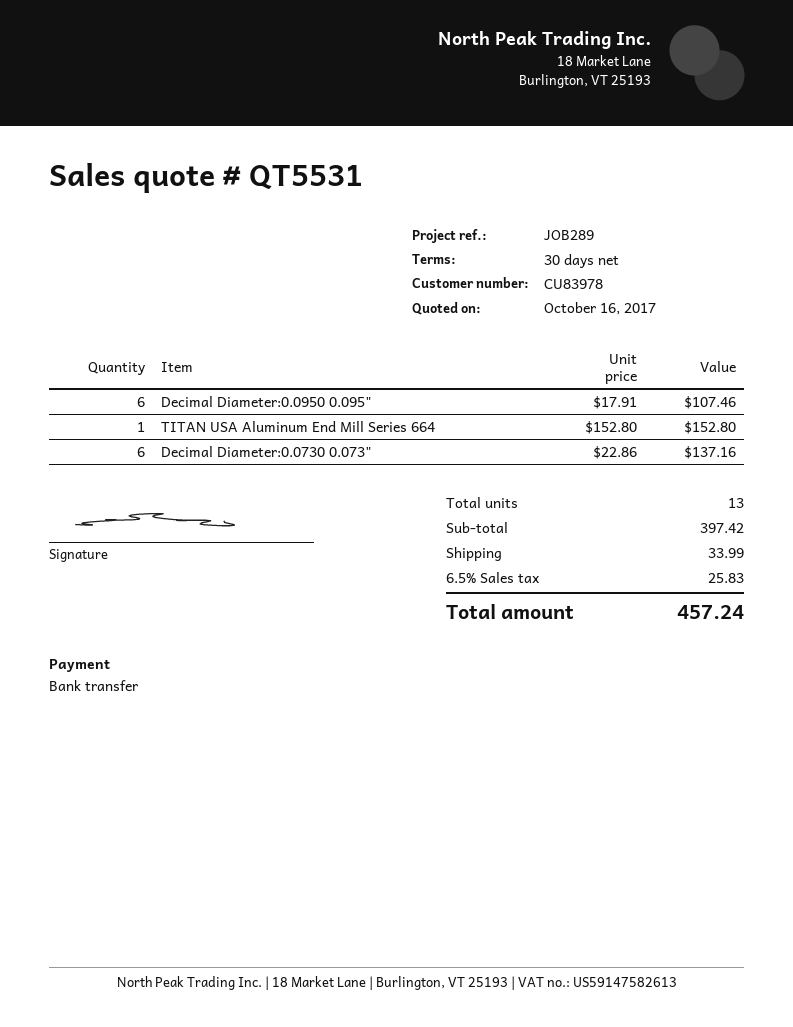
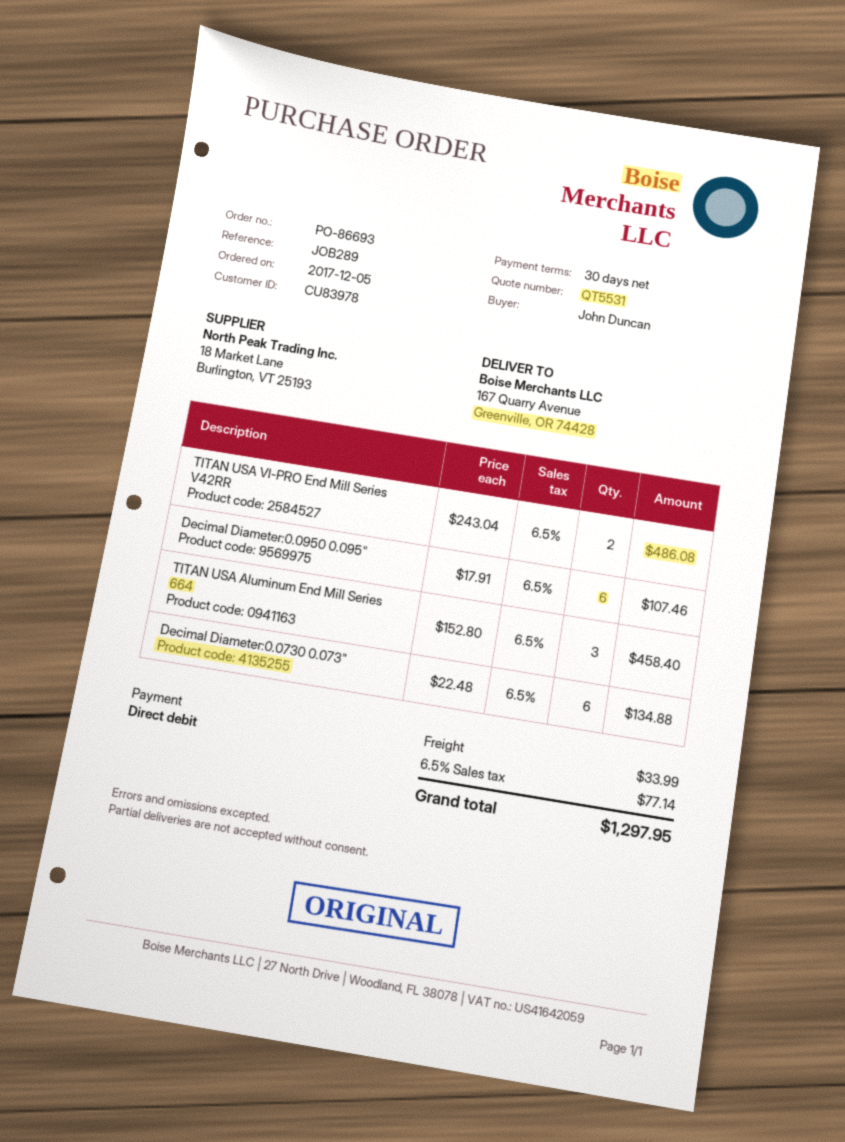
payment method: bank transfer -> direct debit
TITAN USA Aluminum End Mill Series 664: 1 x 152.80 = 152.80 -> 3 x 152.80 = 458.40
Decimal Diameter:0.0730 0.073": 6 x 22.86 = 137.16 -> 6 x 22.48 = 134.88
TITAN USA VI-PRO End Mill Series V42RR: none -> 2 x 243.04 = 486.08
tax: 6.5% = 25.83 -> 6.5% = 77.14
total: 457.24 -> 1297.95

